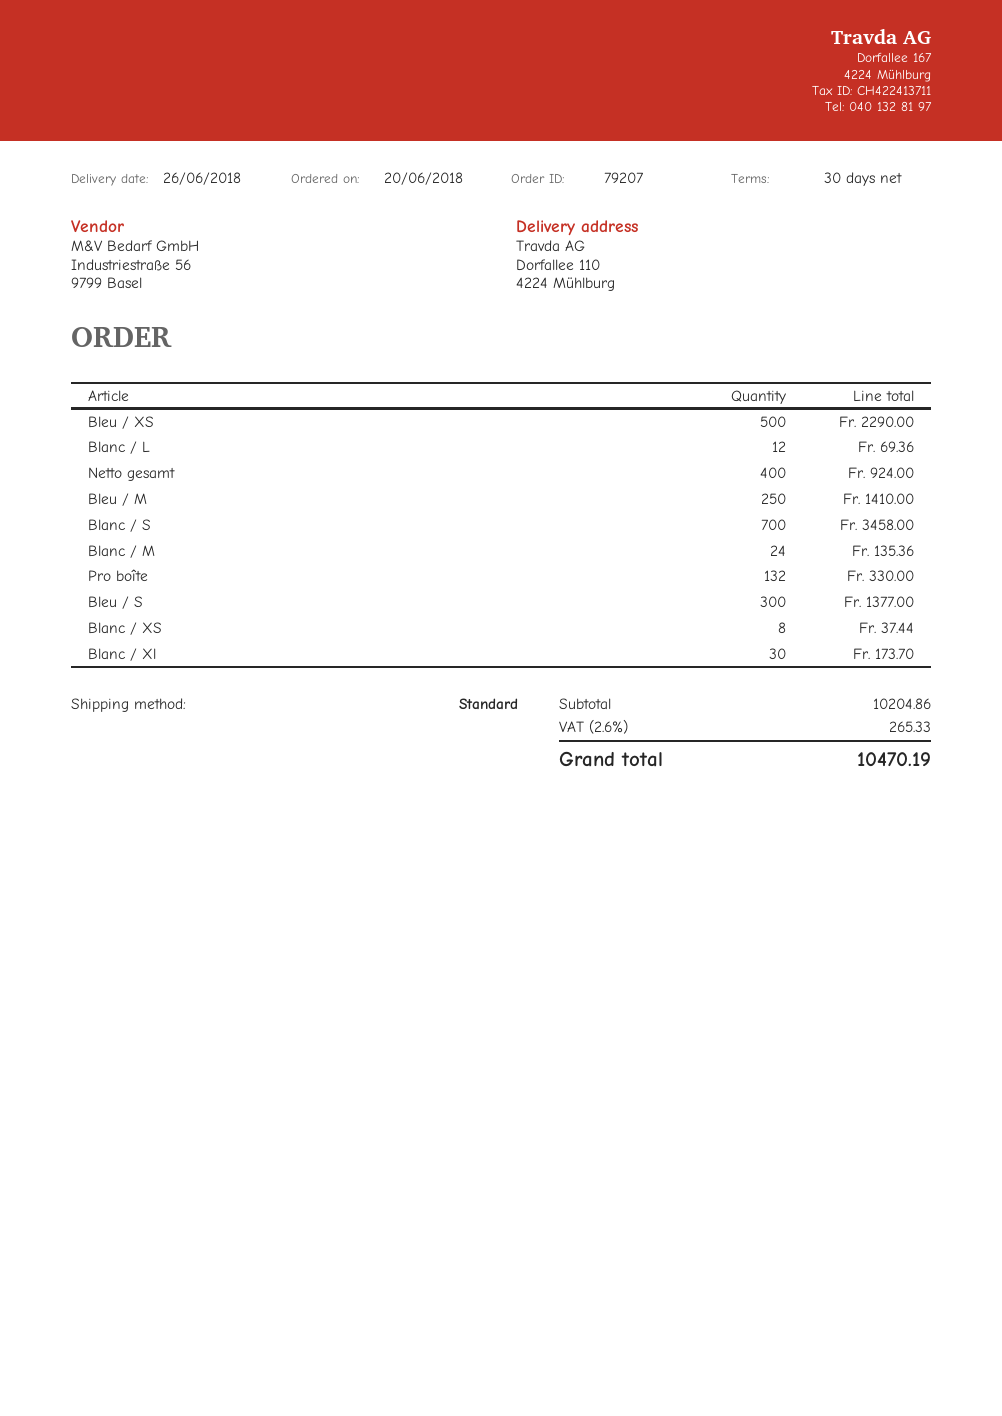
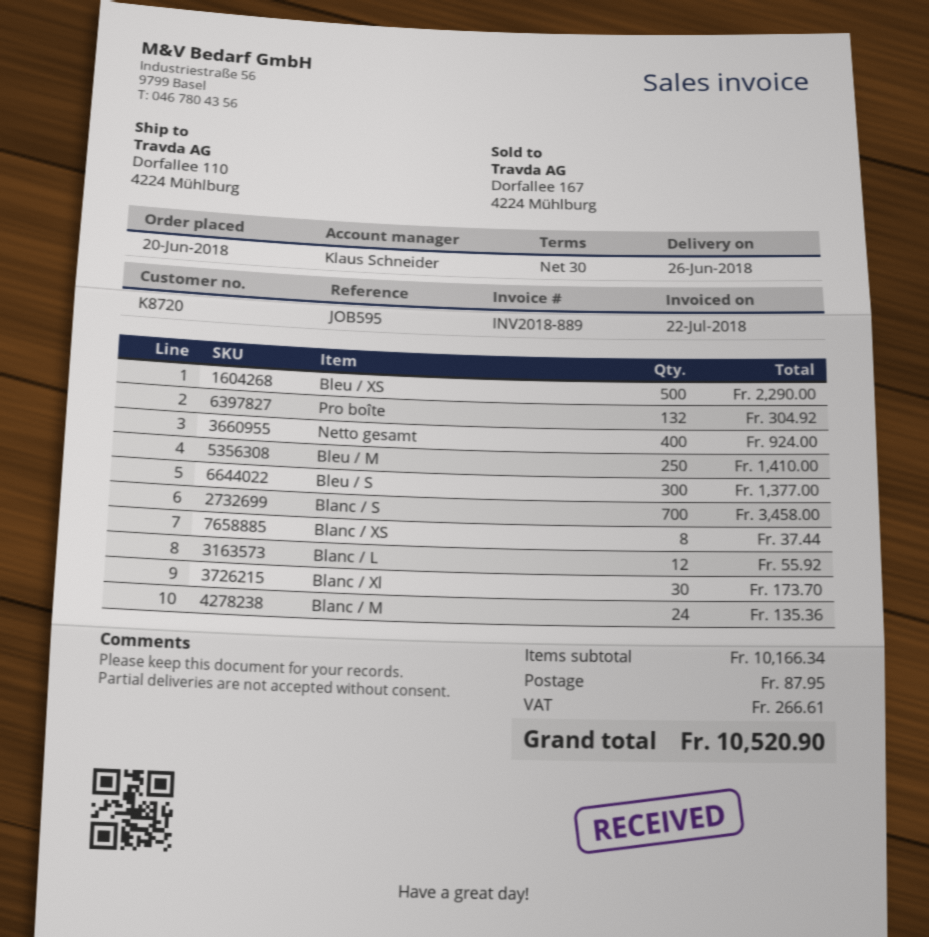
Blanc / L: 12 for 69.36 -> 12 for 55.92
Pro boîte: 132 for 330.00 -> 132 for 304.92
subtotal: 10204.86 -> 10166.34
shipping: none -> 87.95
tax: 265.33 -> 266.61
total: 10470.19 -> 10520.90

